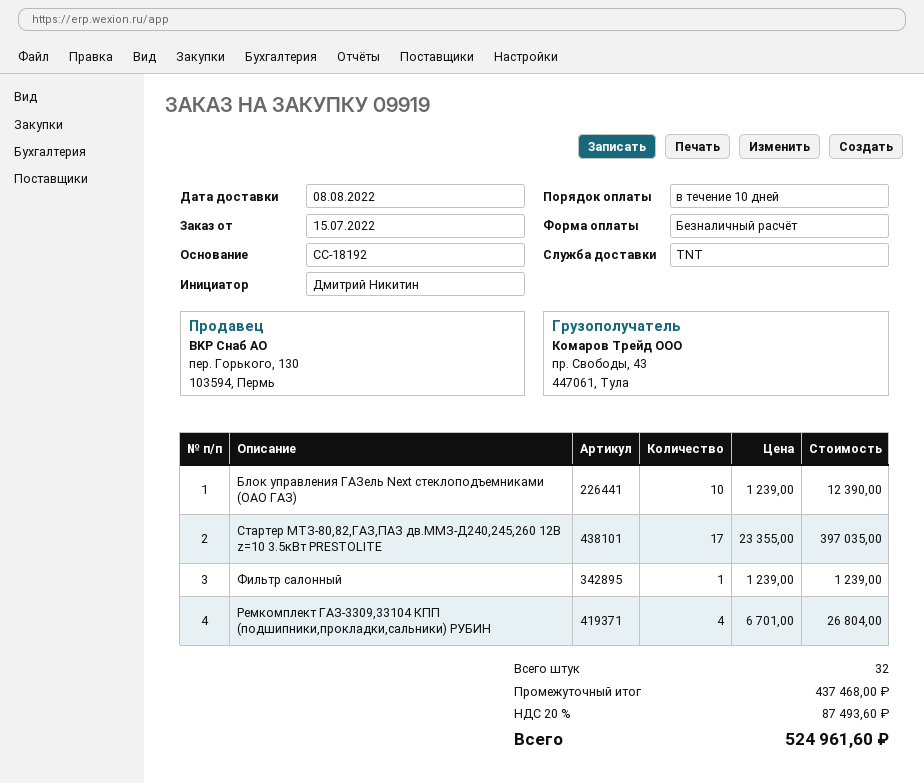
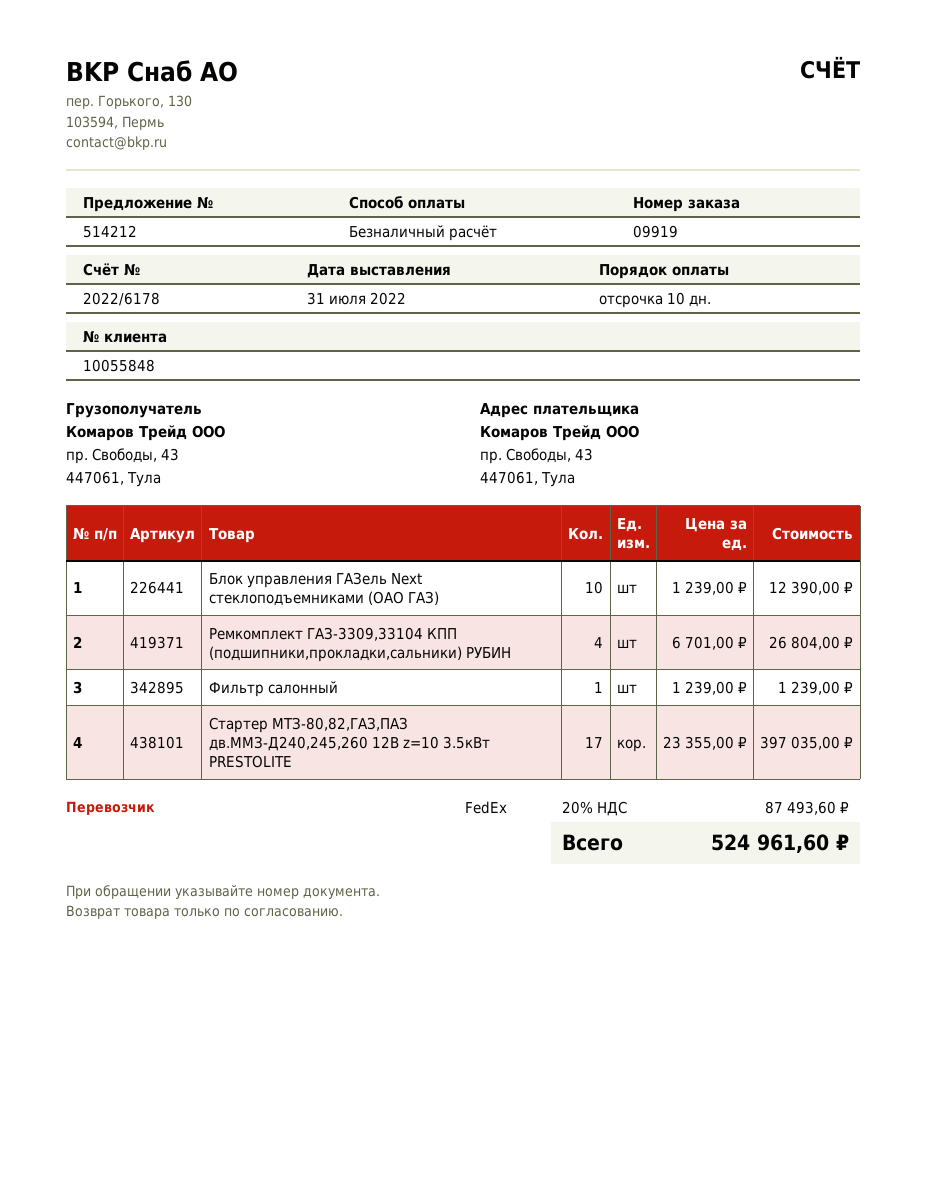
shipping method: TNT -> FedEx

